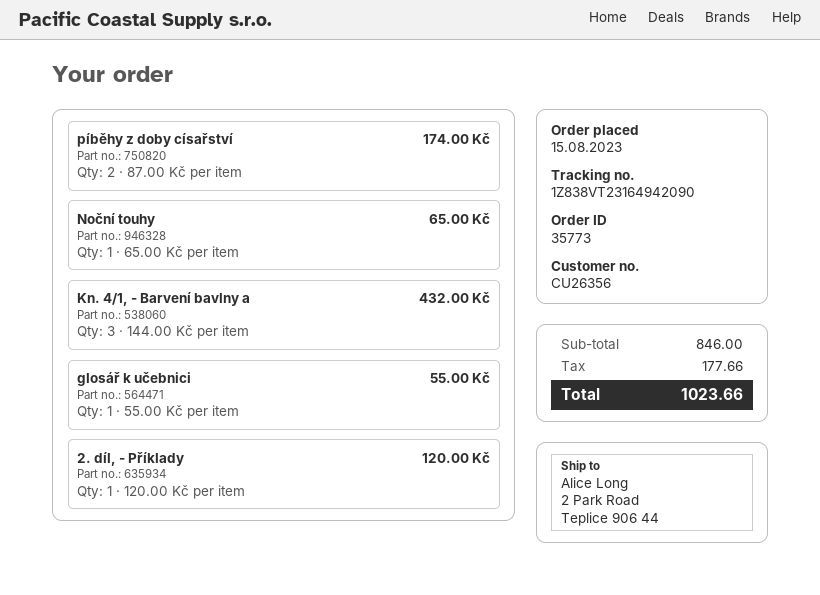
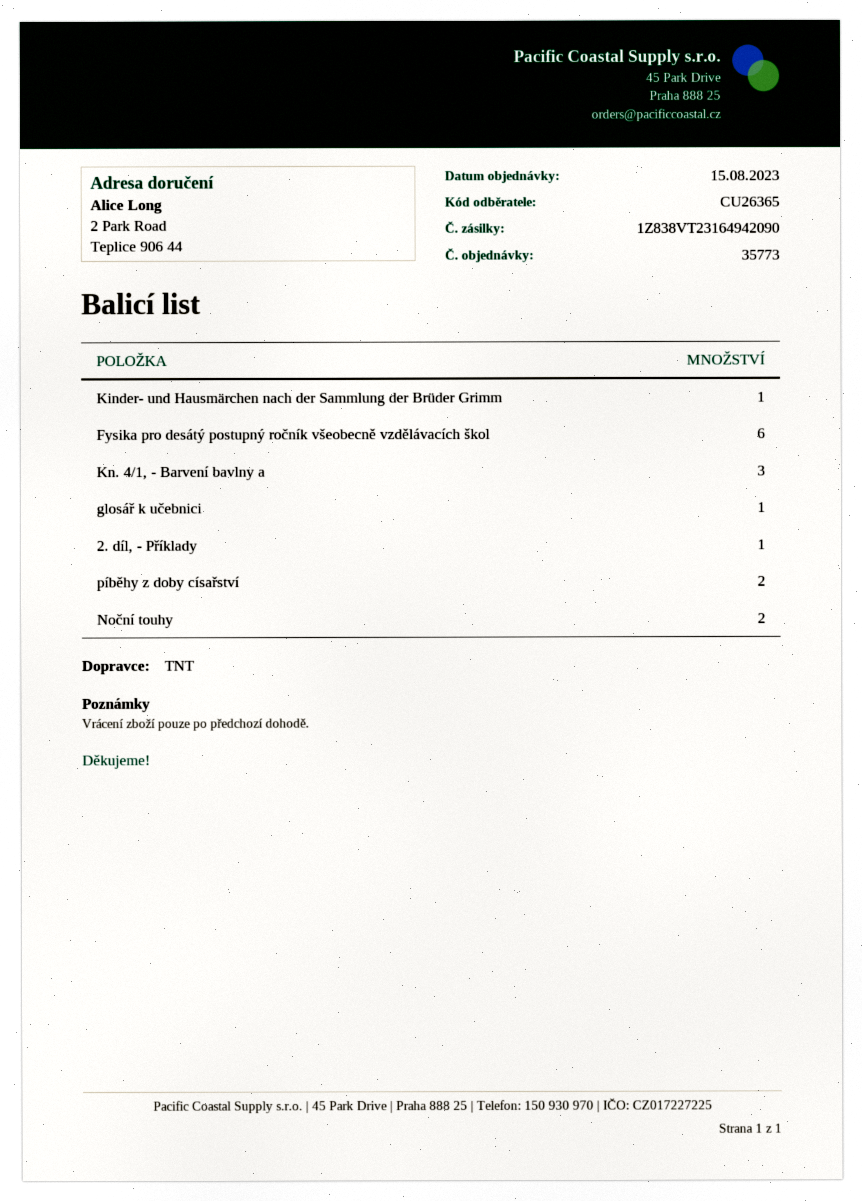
customer number: CU26356 -> CU26365
Noční touhy: 1 -> 2
Kinder- und Hausmärchen nach der Sammlung der Brüder Grimm: none -> 1
Fysika pro desátý postupný ročník všeobecně vzdělávacích škol: none -> 6

